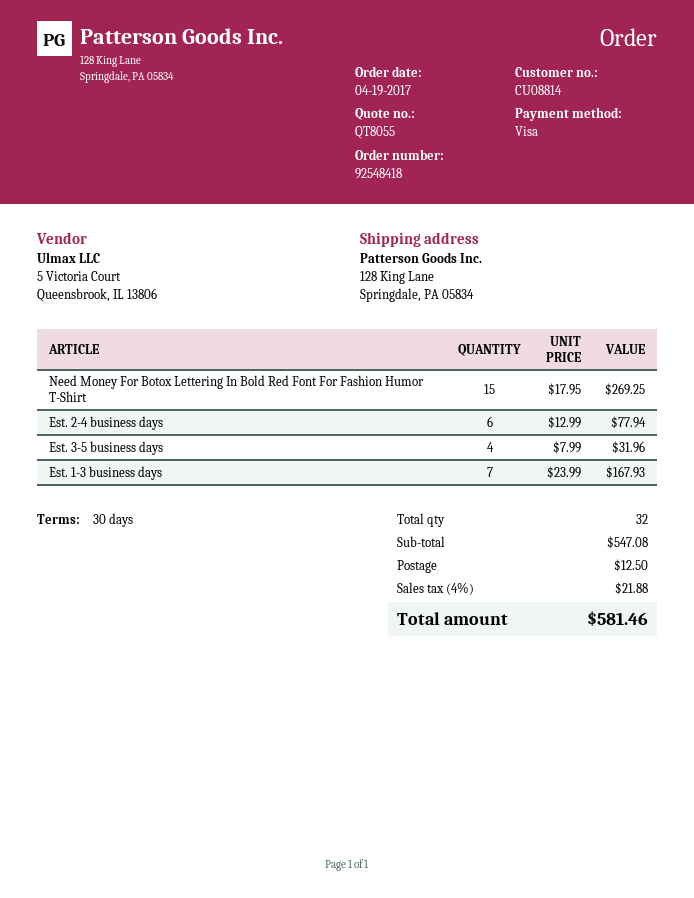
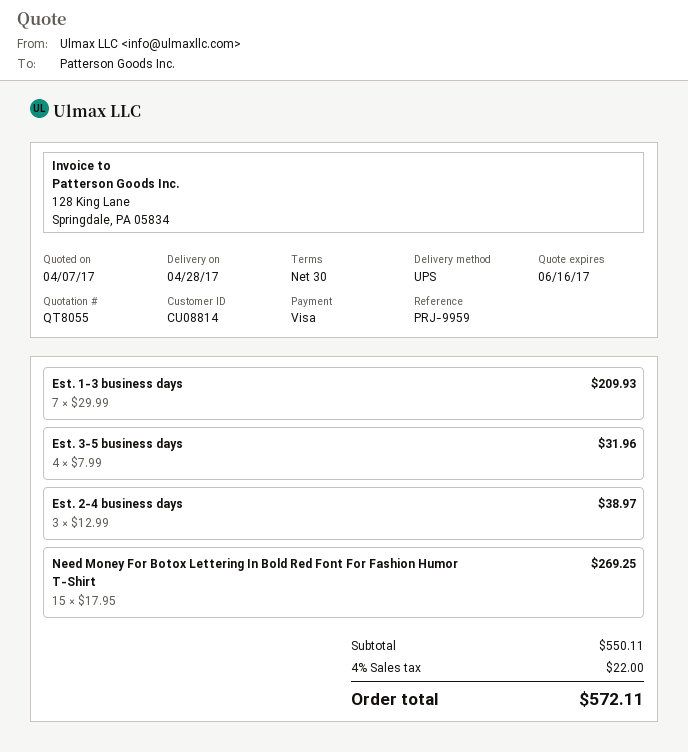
Est. 2-4 business days: 6 x 12.99 = 77.94 -> 3 x 12.99 = 38.97
Est. 1-3 business days: 7 x 23.99 = 167.93 -> 7 x 29.99 = 209.93
subtotal: 547.08 -> 550.11
shipping: 12.50 -> none
tax: 4% = 21.88 -> 4% = 22.00
total: 581.46 -> 572.11

